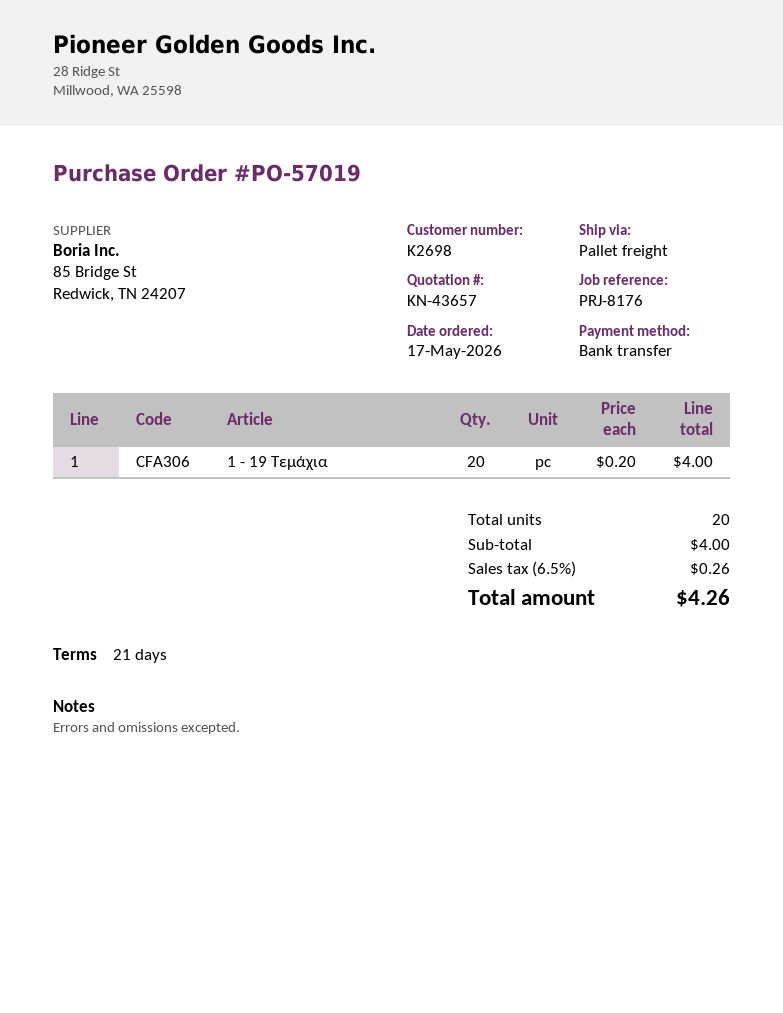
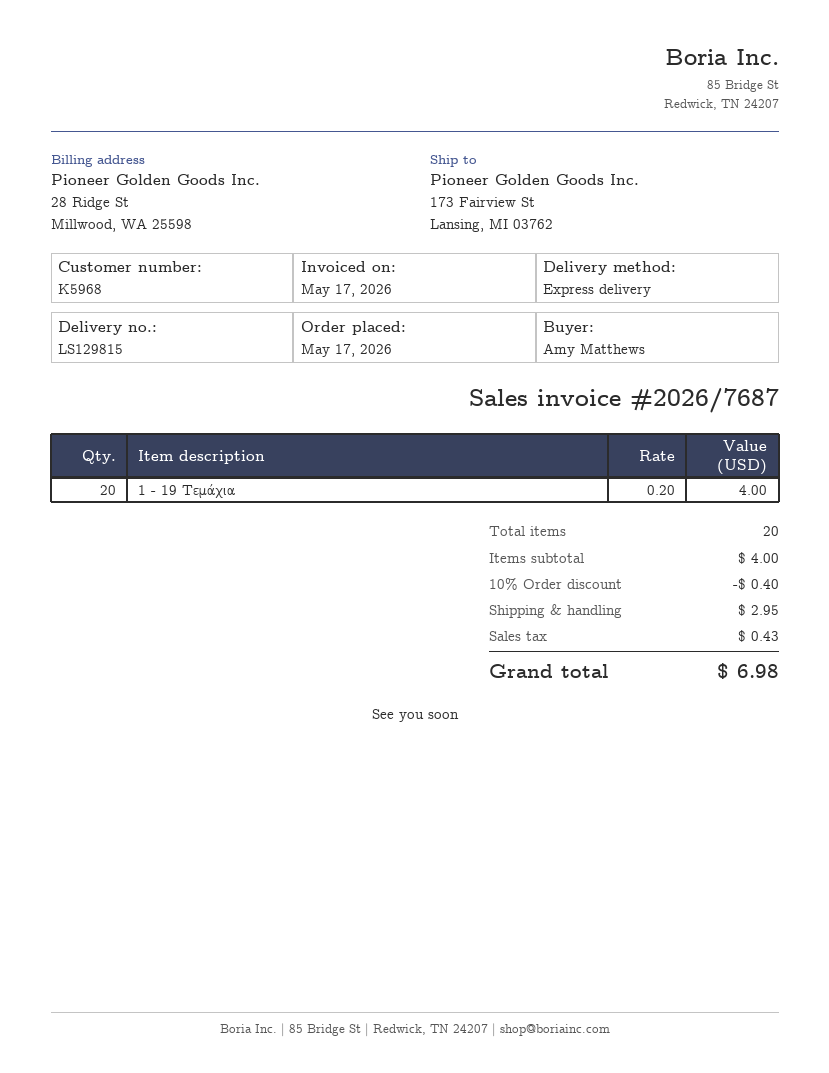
customer number: K2698 -> K5968
shipping method: pallet freight -> express
discount: none -> 10% = 0.40
shipping: none -> 2.95
tax: 0.26 -> 0.43
total: 4.26 -> 6.98

